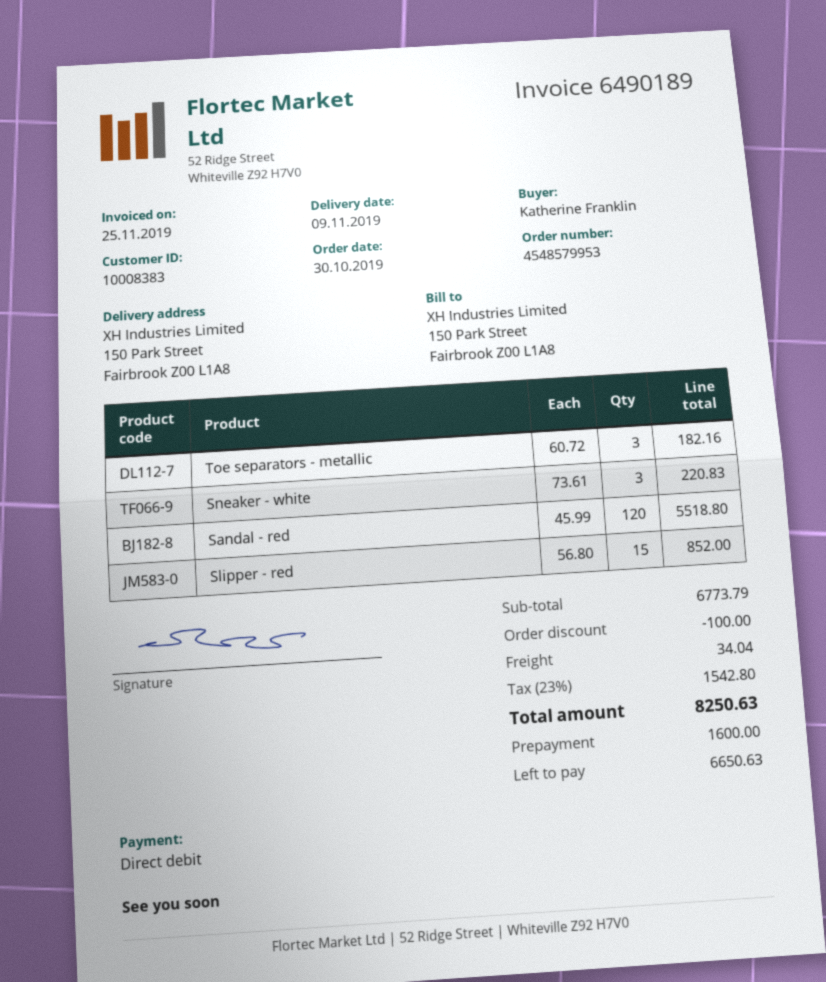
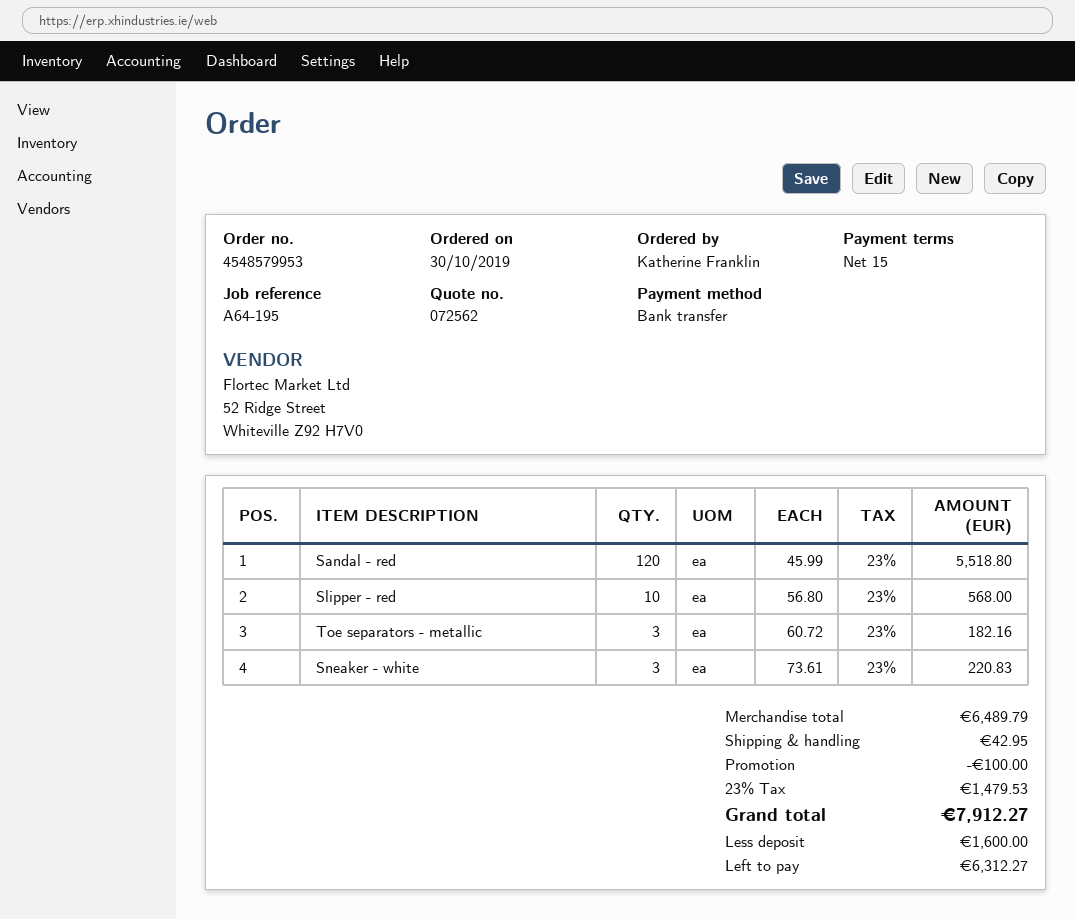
payment method: direct debit -> bank transfer
Slipper - red: 15 x 56.80 = 852.00 -> 10 x 56.80 = 568.00
subtotal: 6773.79 -> 6489.79
shipping: 34.04 -> 42.95
tax: 23% = 1542.80 -> 23% = 1479.53
total: 8250.63 -> 7912.27
balance: 6650.63 -> 6312.27

